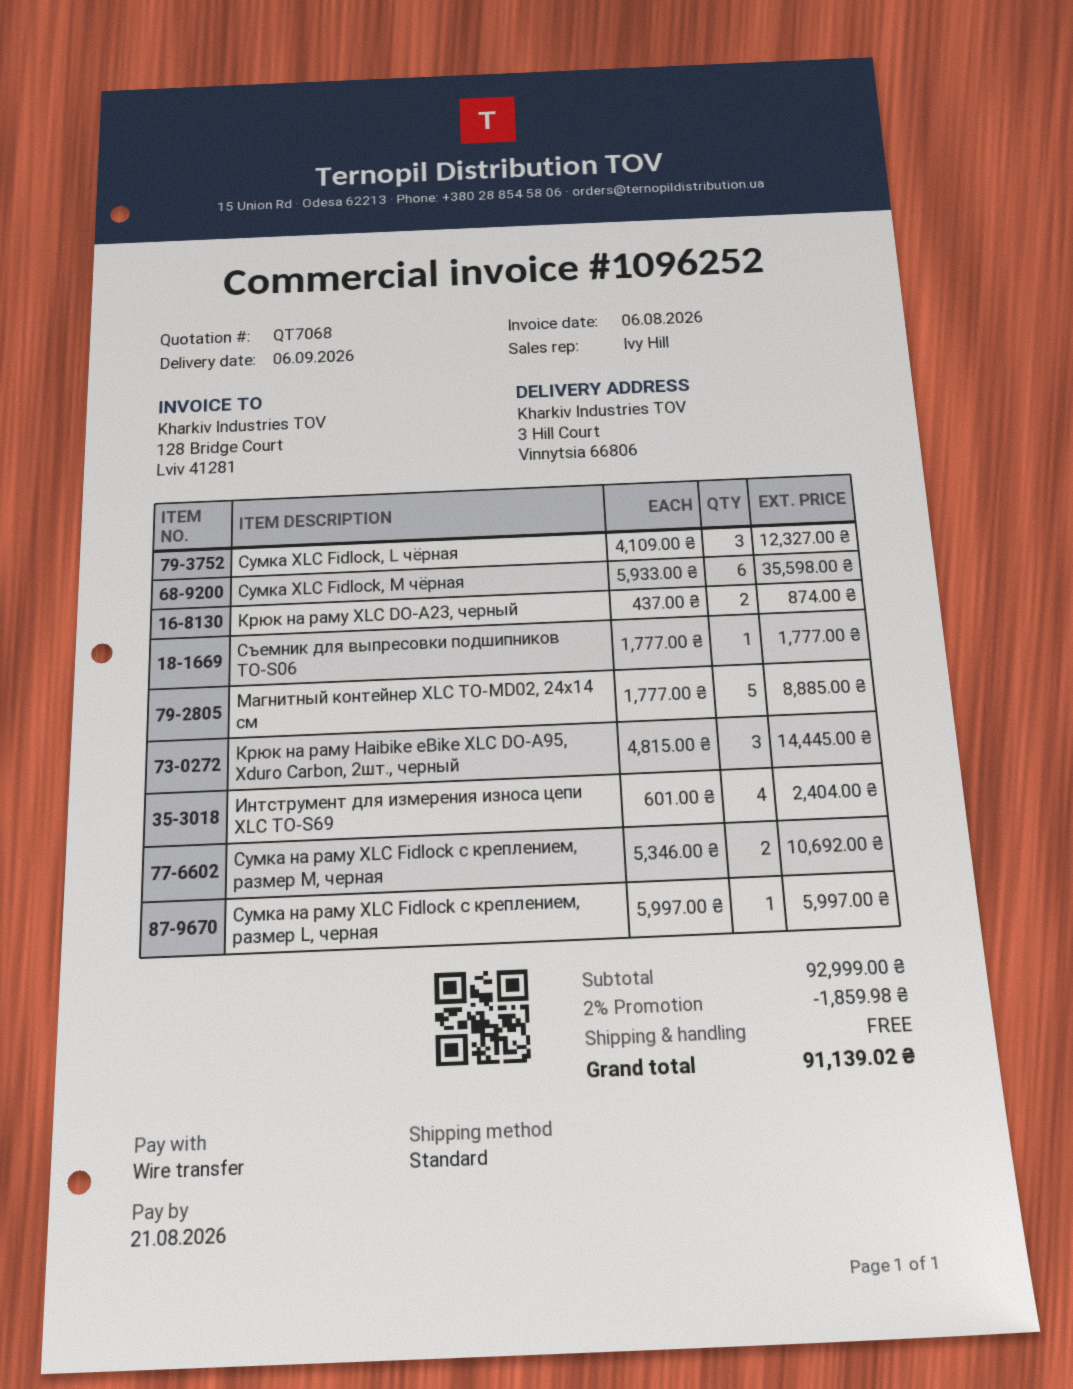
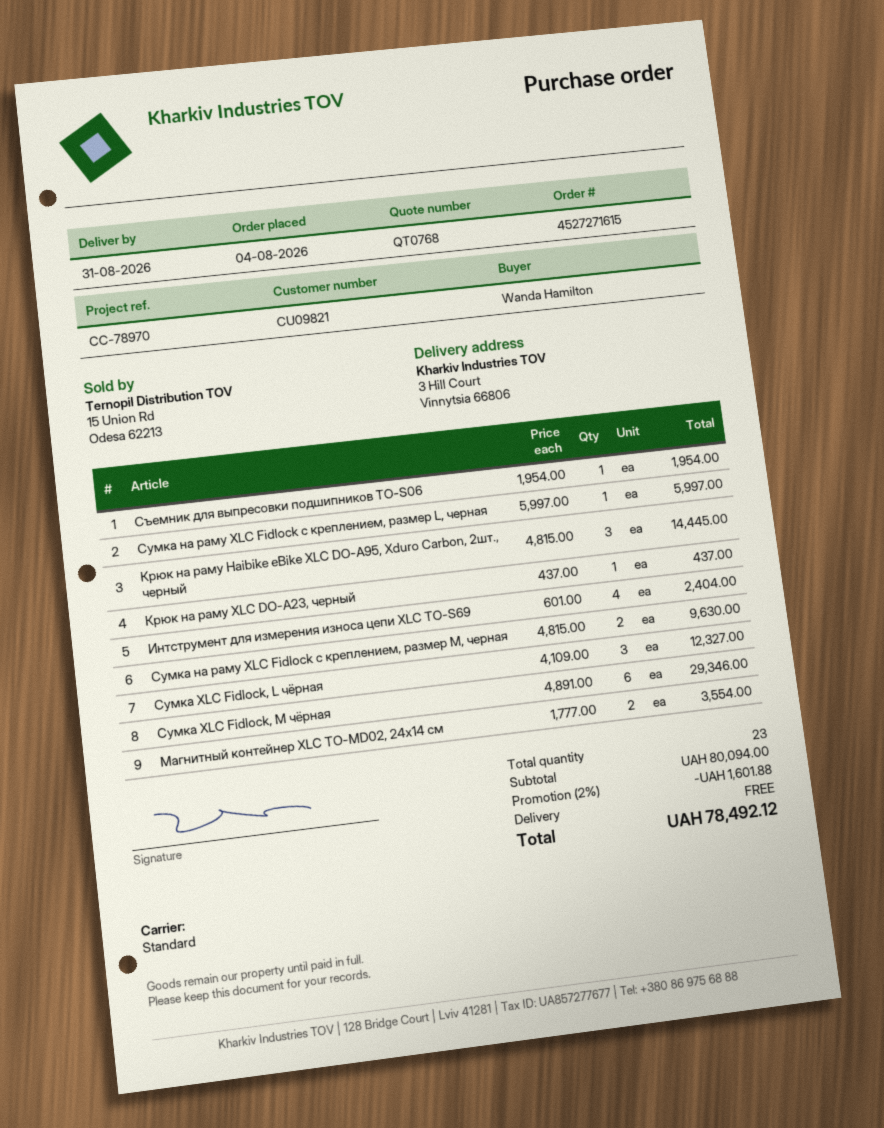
quote number: QT7068 -> QT0768
delivery date: 2026-09-06 -> 2026-08-31
Сумка XLC Fidlock, M чёрная: 6 x 5933.00 = 35598.00 -> 6 x 4891.00 = 29346.00
Крюк на раму XLC DO-A23, черный: 2 x 437.00 = 874.00 -> 1 x 437.00 = 437.00
Cъемник для выпресовки подшипников TO-S06: 1 x 1777.00 = 1777.00 -> 1 x 1954.00 = 1954.00
Магнитный контейнер XLC TO-MD02, 24х14 см: 5 x 1777.00 = 8885.00 -> 2 x 1777.00 = 3554.00
Сумка на раму XLC Fidlock с креплением, размер М, черная: 2 x 5346.00 = 10692.00 -> 2 x 4815.00 = 9630.00
subtotal: 92999.00 -> 80094.00
discount: 2% = 1859.98 -> 2% = 1601.88
total: 91139.02 -> 78492.12

